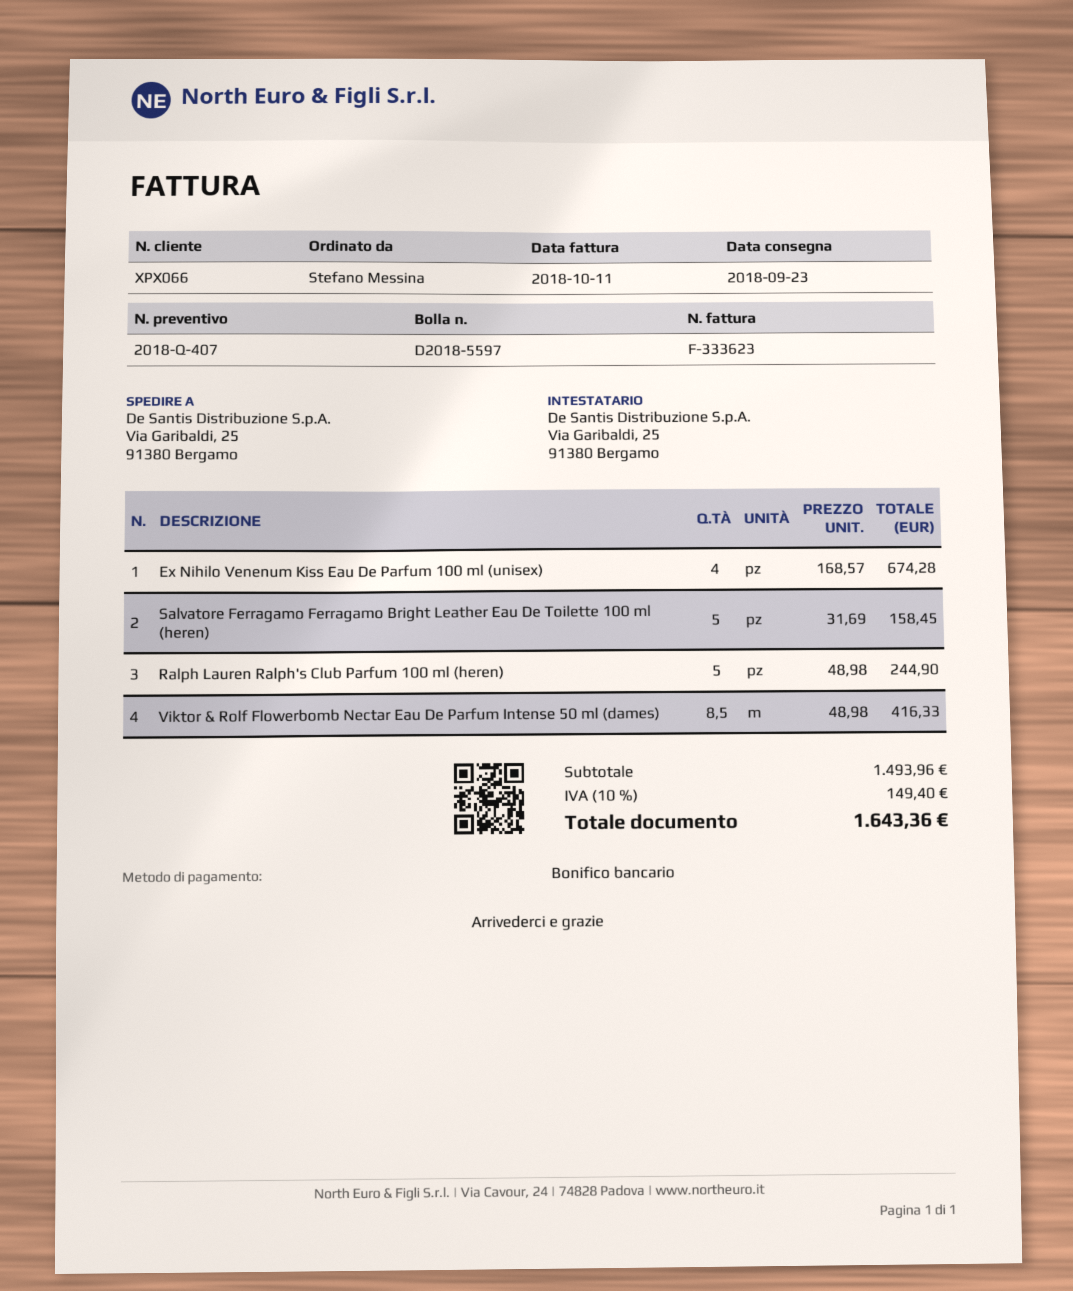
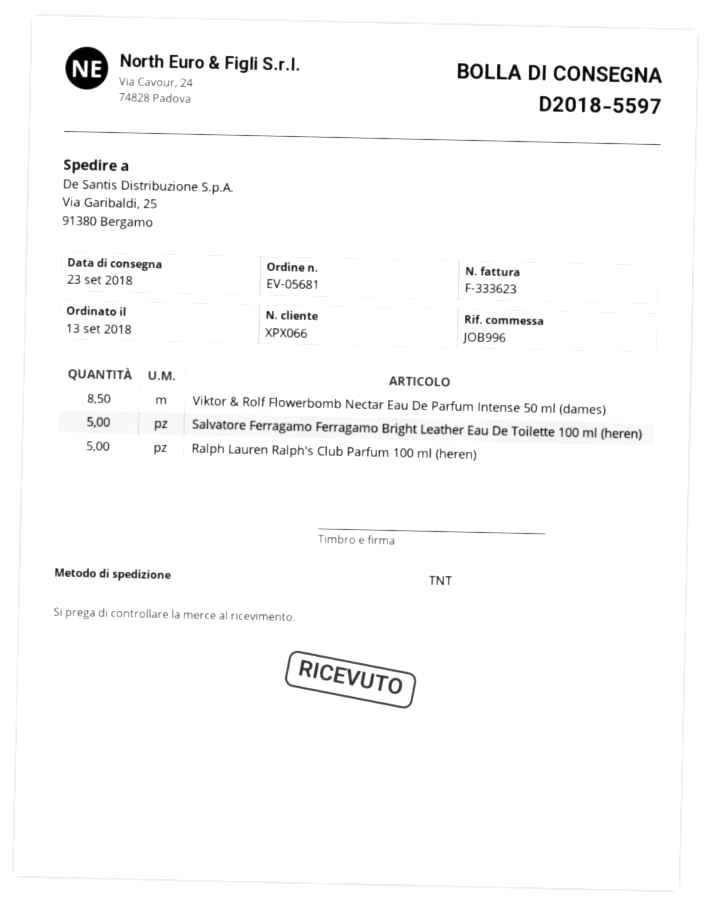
Ex Nihilo Venenum Kiss Eau De Parfum 100 ml (unisex): 4 -> none

